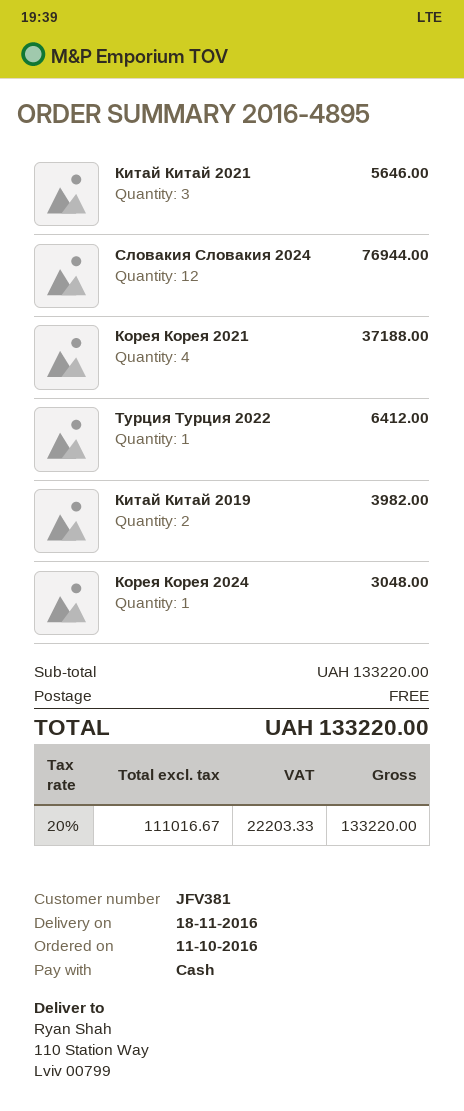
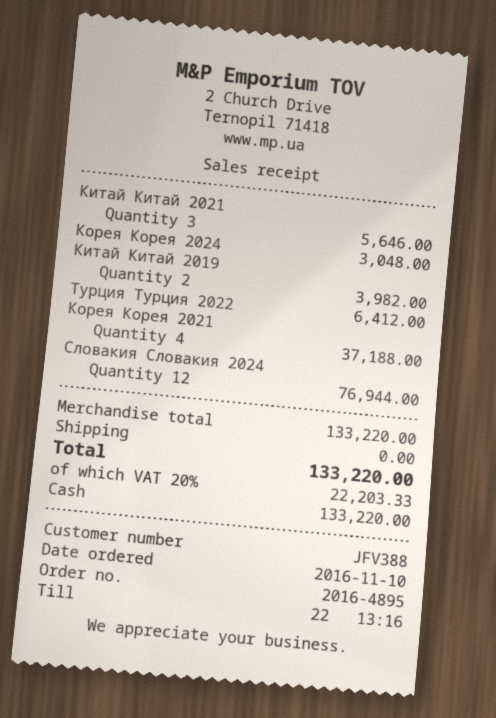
order date: 2016-10-11 -> 2016-11-10
customer number: JFV381 -> JFV388

